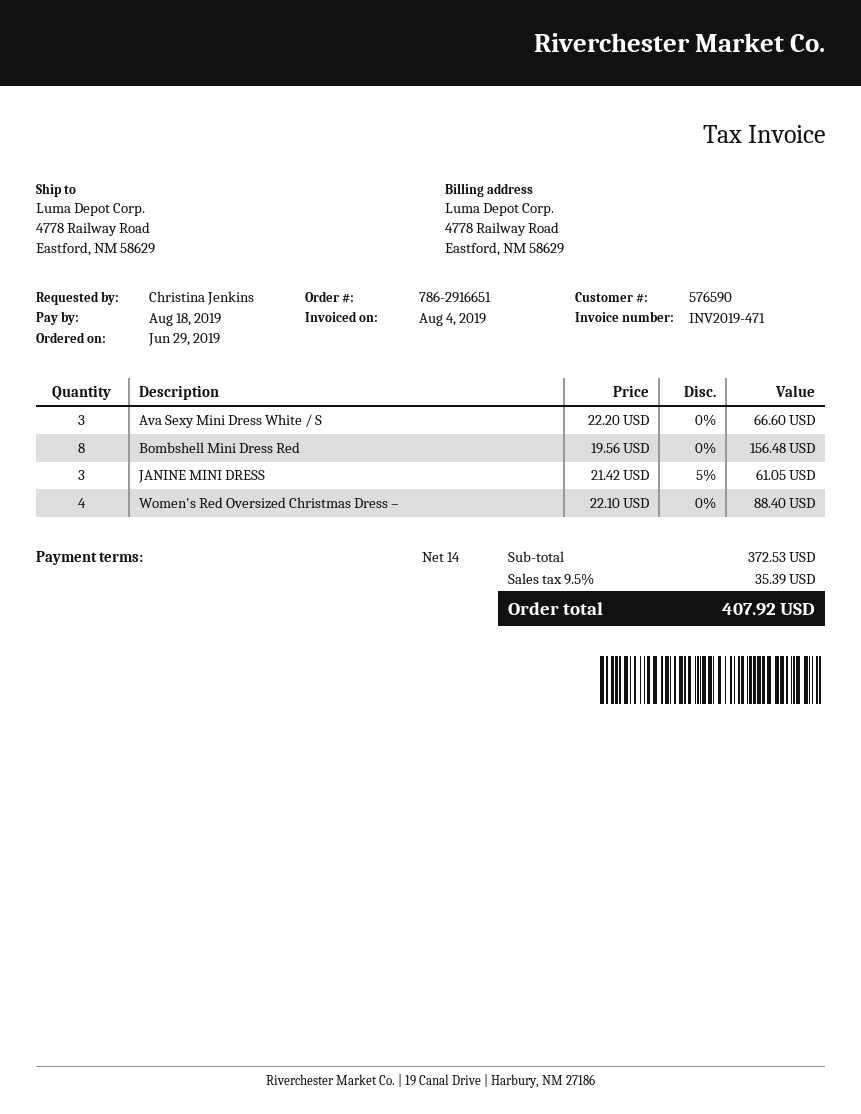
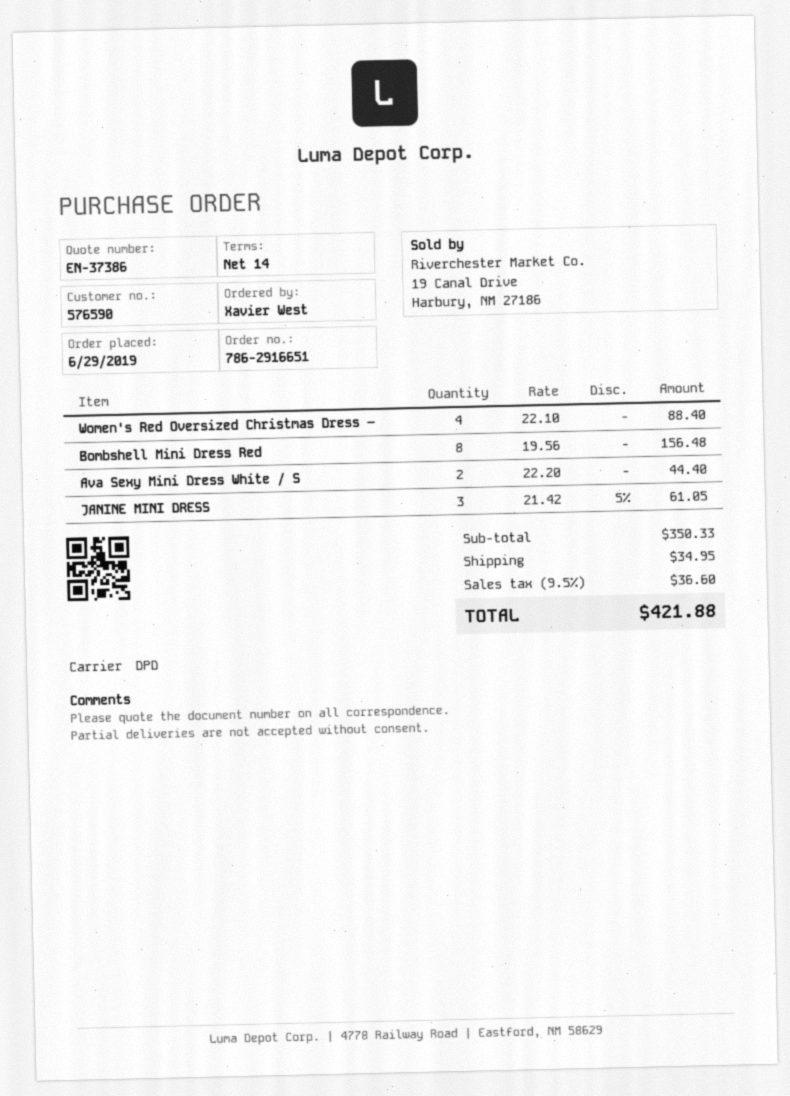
ordered by: Christina Jenkins -> Xavier West
Ava Sexy Mini Dress White / S: 3 x 22.20 = 66.60 -> 2 x 22.20 = 44.40
subtotal: 372.53 -> 350.33
shipping: none -> 34.95
tax: 9.5% = 35.39 -> 9.5% = 36.60
total: 407.92 -> 421.88

